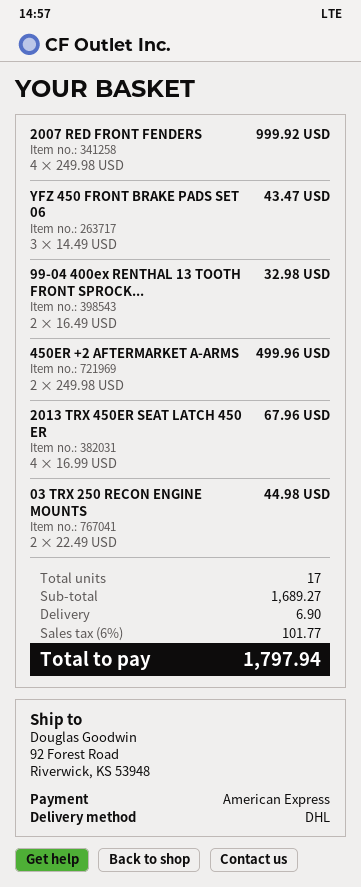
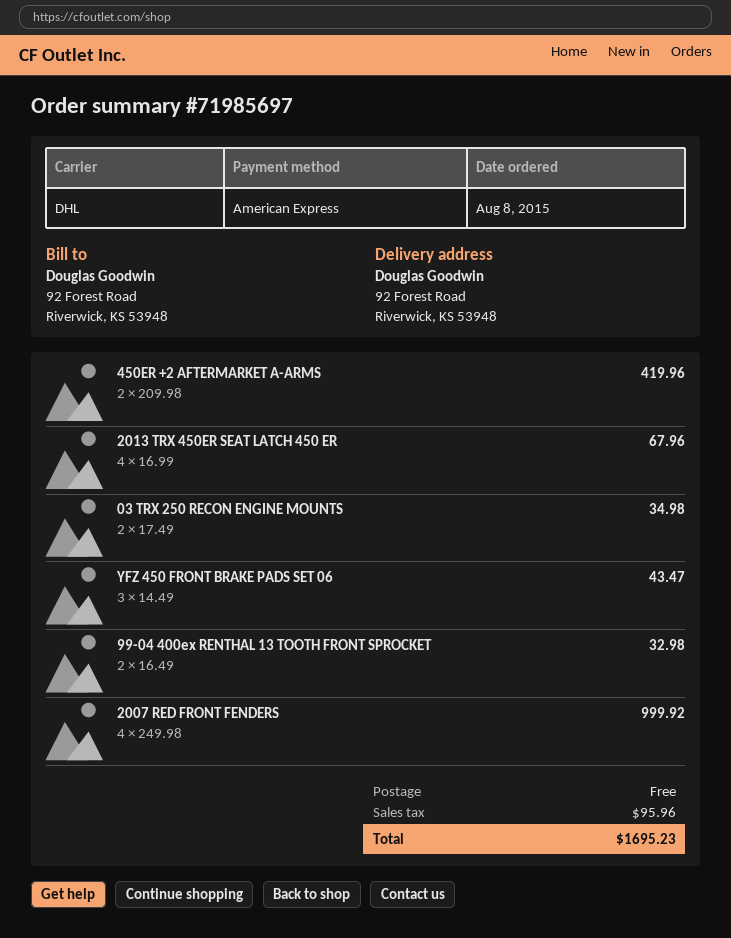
450ER +2 AFTERMARKET A-ARMS: 2 x 249.98 = 499.96 -> 2 x 209.98 = 419.96
03 TRX 250 RECON ENGINE MOUNTS: 2 x 22.49 = 44.98 -> 2 x 17.49 = 34.98
shipping: 6.90 -> 0.00
tax: 101.77 -> 95.96
total: 1797.94 -> 1695.23

